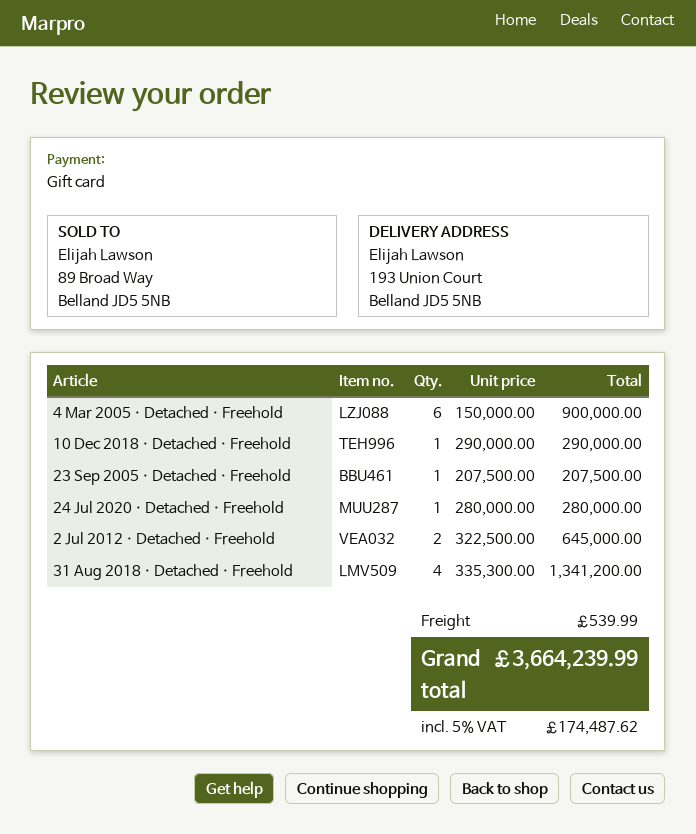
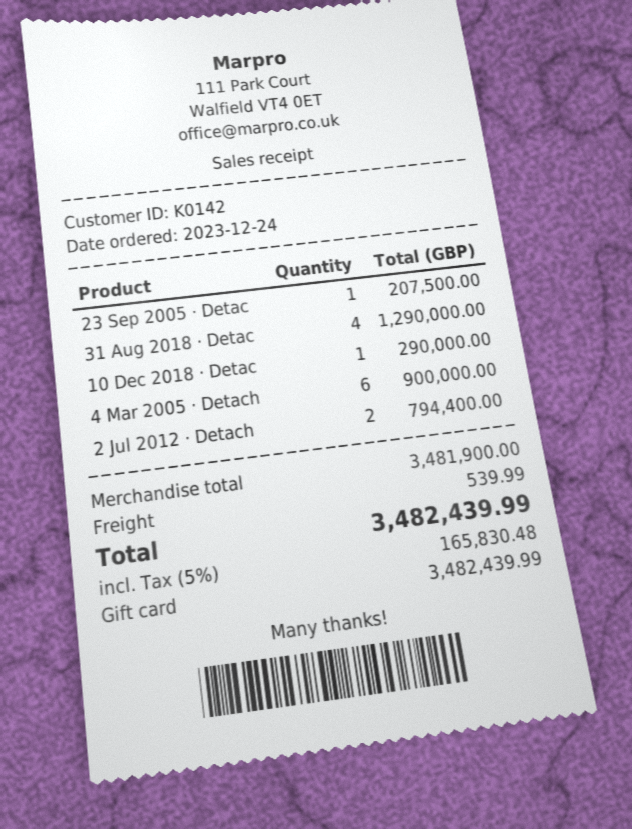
24 Jul 2020 · Detached · Freehold: 1 for 280000.00 -> none
2 Jul 2012 · Detached · Freehold: 2 for 645000.00 -> 2 for 794400.00
31 Aug 2018 · Detached · Freehold: 4 for 1341200.00 -> 4 for 1290000.00
tax: 5% = 174487.62 -> 5% = 165830.48
total: 3664239.99 -> 3482439.99

